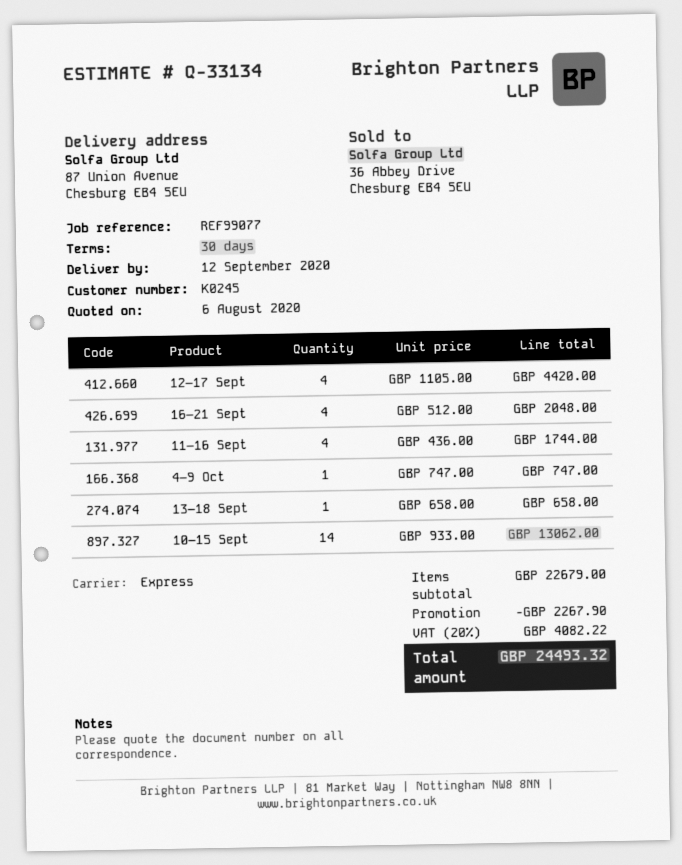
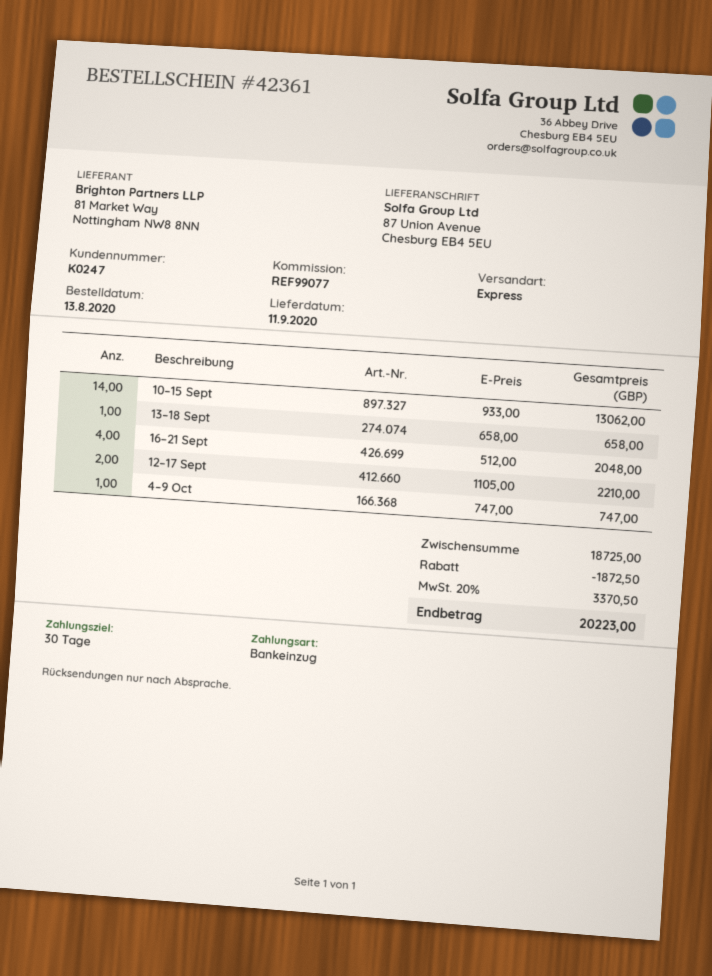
delivery date: 2020-09-12 -> 2020-09-11
customer number: K0245 -> K0247
12–17 Sept: 4 x 1105.00 = 4420.00 -> 2 x 1105.00 = 2210.00
11–16 Sept: 4 x 436.00 = 1744.00 -> none
subtotal: 22679.00 -> 18725.00
discount: 2267.90 -> 1872.50
tax: 20% = 4082.22 -> 20% = 3370.50
total: 24493.32 -> 20223.00

